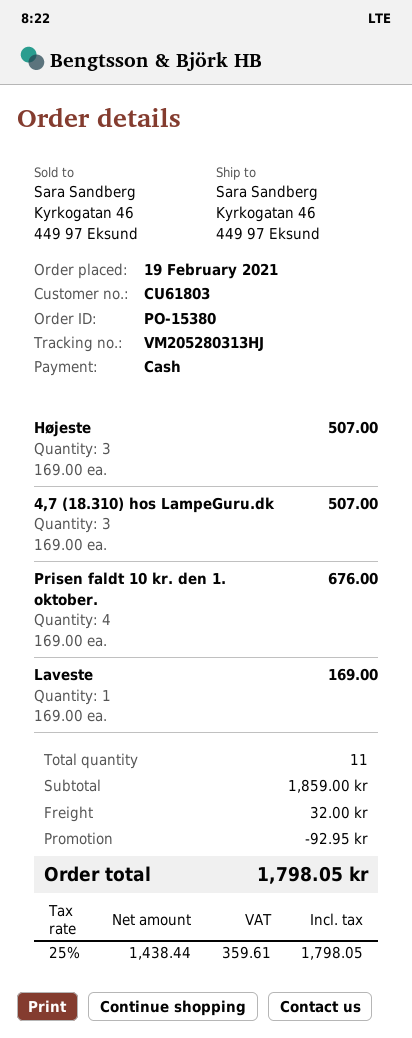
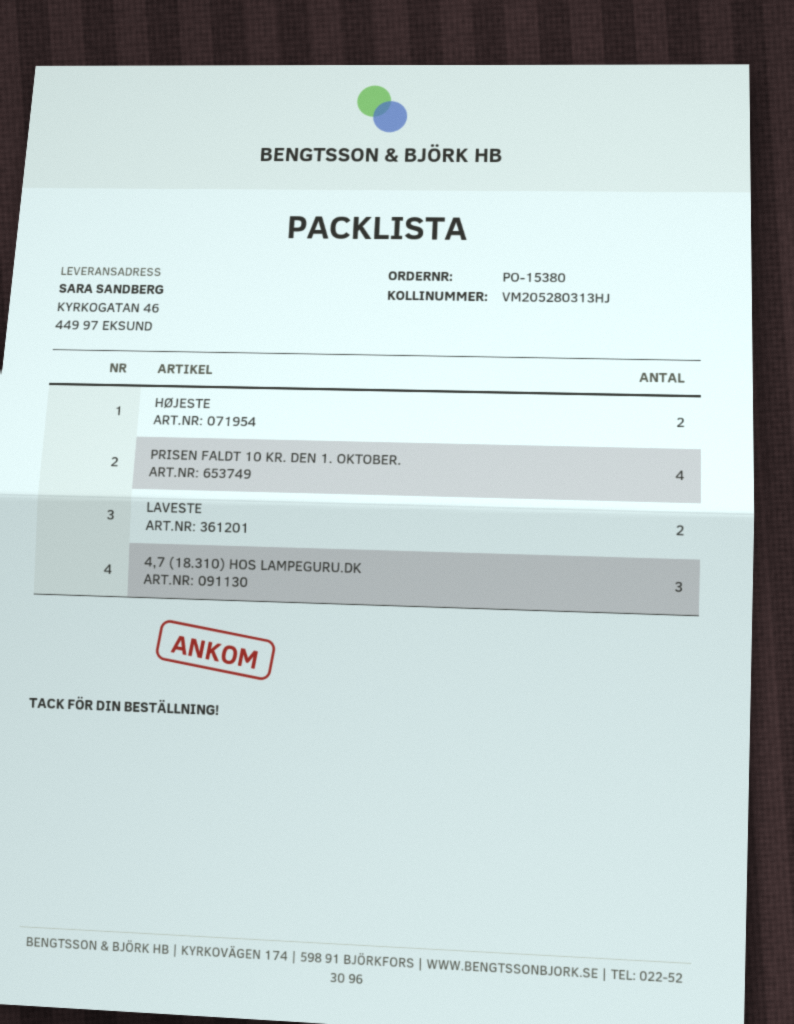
Højeste: 3 -> 2
Laveste: 1 -> 2

